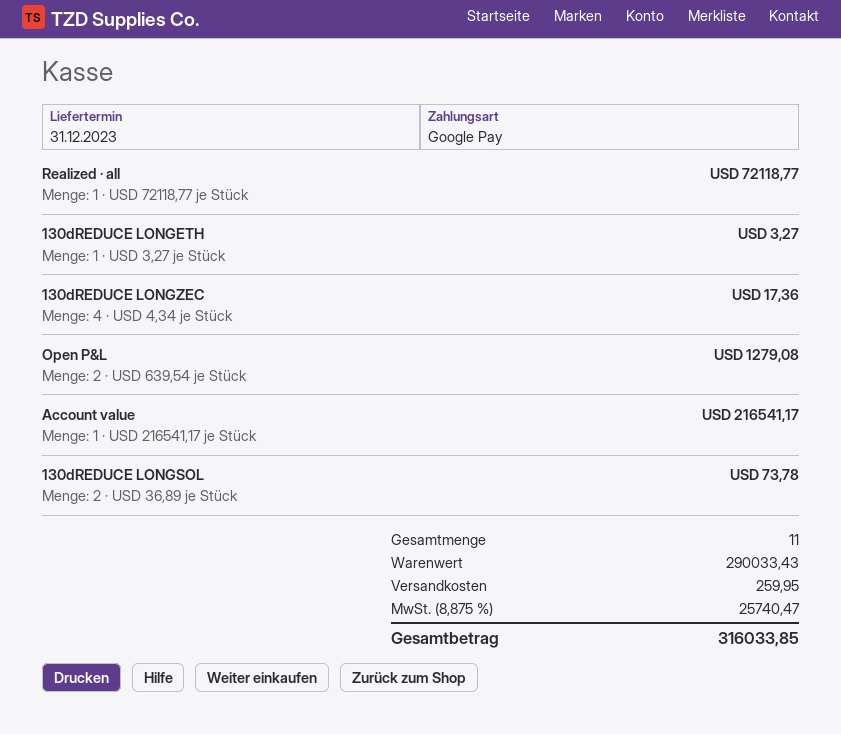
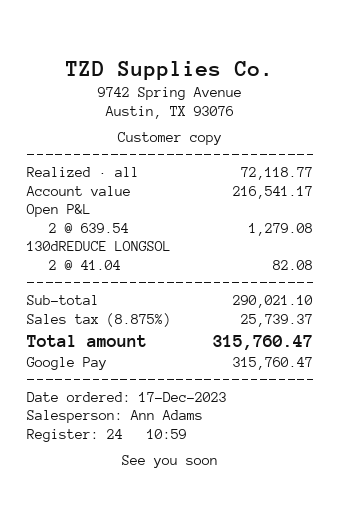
130dREDUCE LONGETH: 1 x 3.27 = 3.27 -> none
130dREDUCE LONGZEC: 4 x 4.34 = 17.36 -> none
130dREDUCE LONGSOL: 2 x 36.89 = 73.78 -> 2 x 41.04 = 82.08
subtotal: 290033.43 -> 290021.10
shipping: 259.95 -> none
tax: 8.875% = 25740.47 -> 8.875% = 25739.37
total: 316033.85 -> 315760.47

